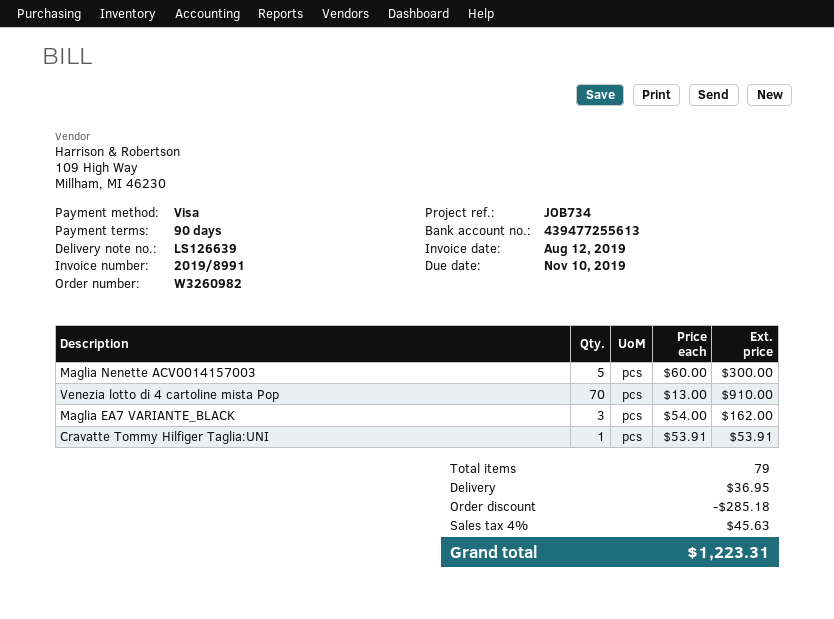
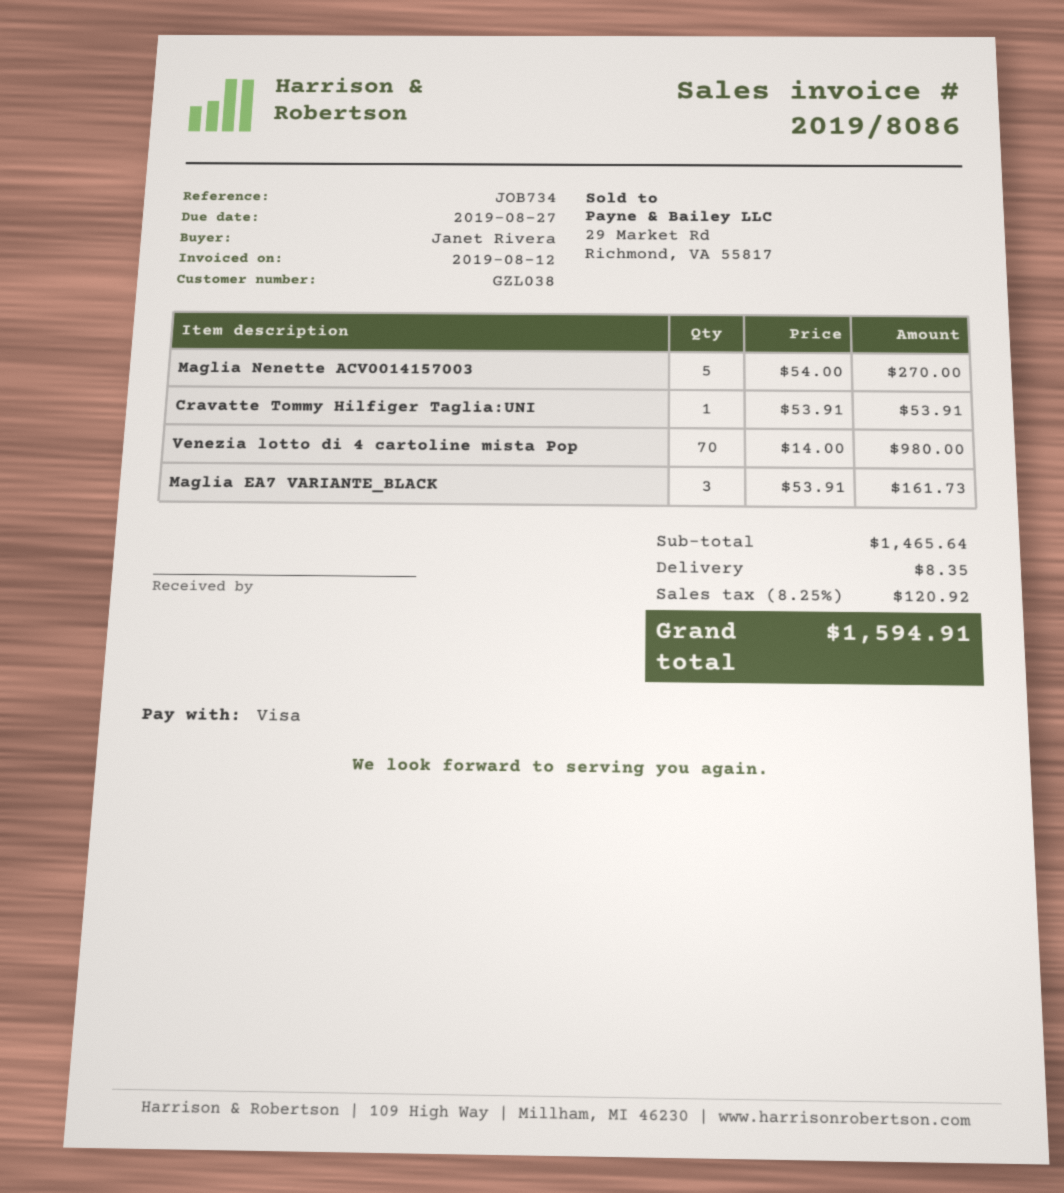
invoice number: 2019/8991 -> 2019/8086
due date: 2019-11-10 -> 2019-08-27
Maglia Nenette ACV0014157003: 5 x 60.00 = 300.00 -> 5 x 54.00 = 270.00
Venezia lotto di 4 cartoline mista Pop: 70 x 13.00 = 910.00 -> 70 x 14.00 = 980.00
Maglia EA7 VARIANTE_BLACK: 3 x 54.00 = 162.00 -> 3 x 53.91 = 161.73
discount: 285.18 -> none
shipping: 36.95 -> 8.35
tax: 4% = 45.63 -> 8.25% = 120.92
total: 1223.31 -> 1594.91

